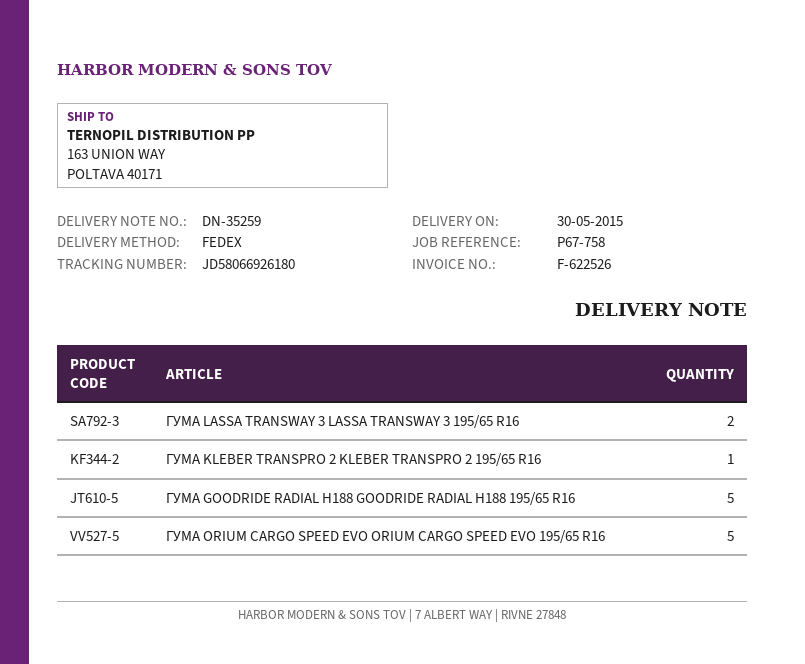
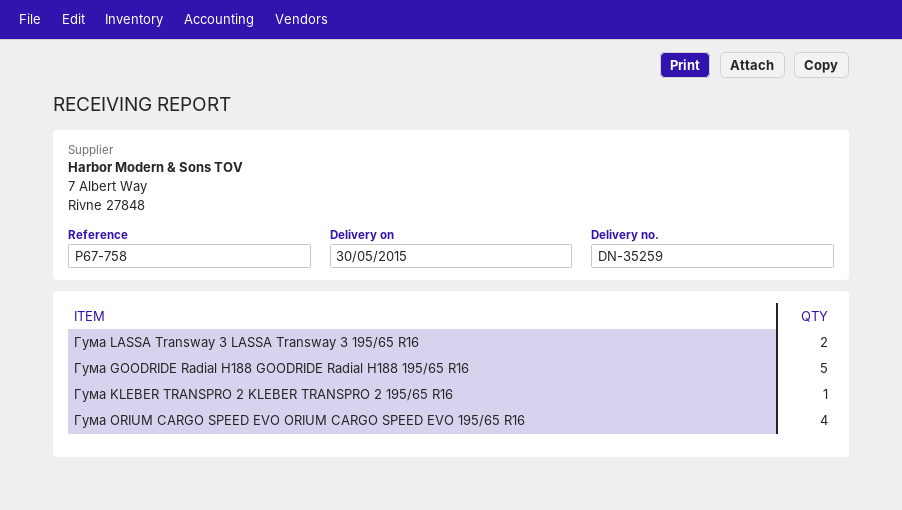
ГУМА ORIUM CARGO SPEED EVO ORIUM CARGO SPEED EVO 195/65 R16: 5 -> 4

